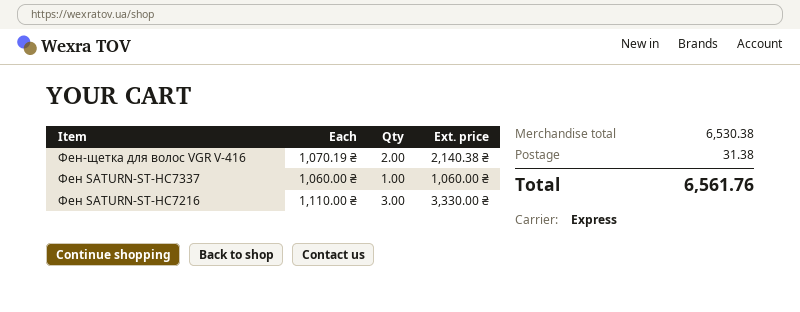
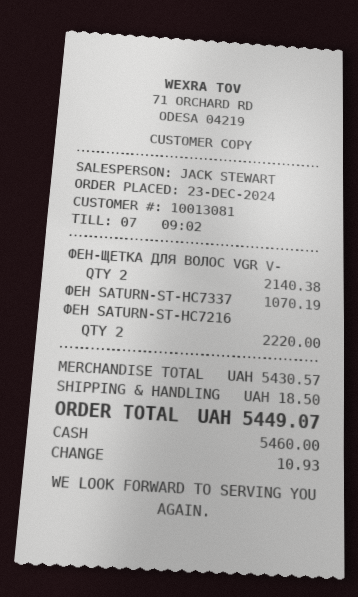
Фен SATURN-ST-HC7337: 1 for 1060.00 -> 1 for 1070.19
Фен SATURN-ST-HC7216: 3 for 3330.00 -> 2 for 2220.00
subtotal: 6530.38 -> 5430.57
shipping: 31.38 -> 18.50
total: 6561.76 -> 5449.07

